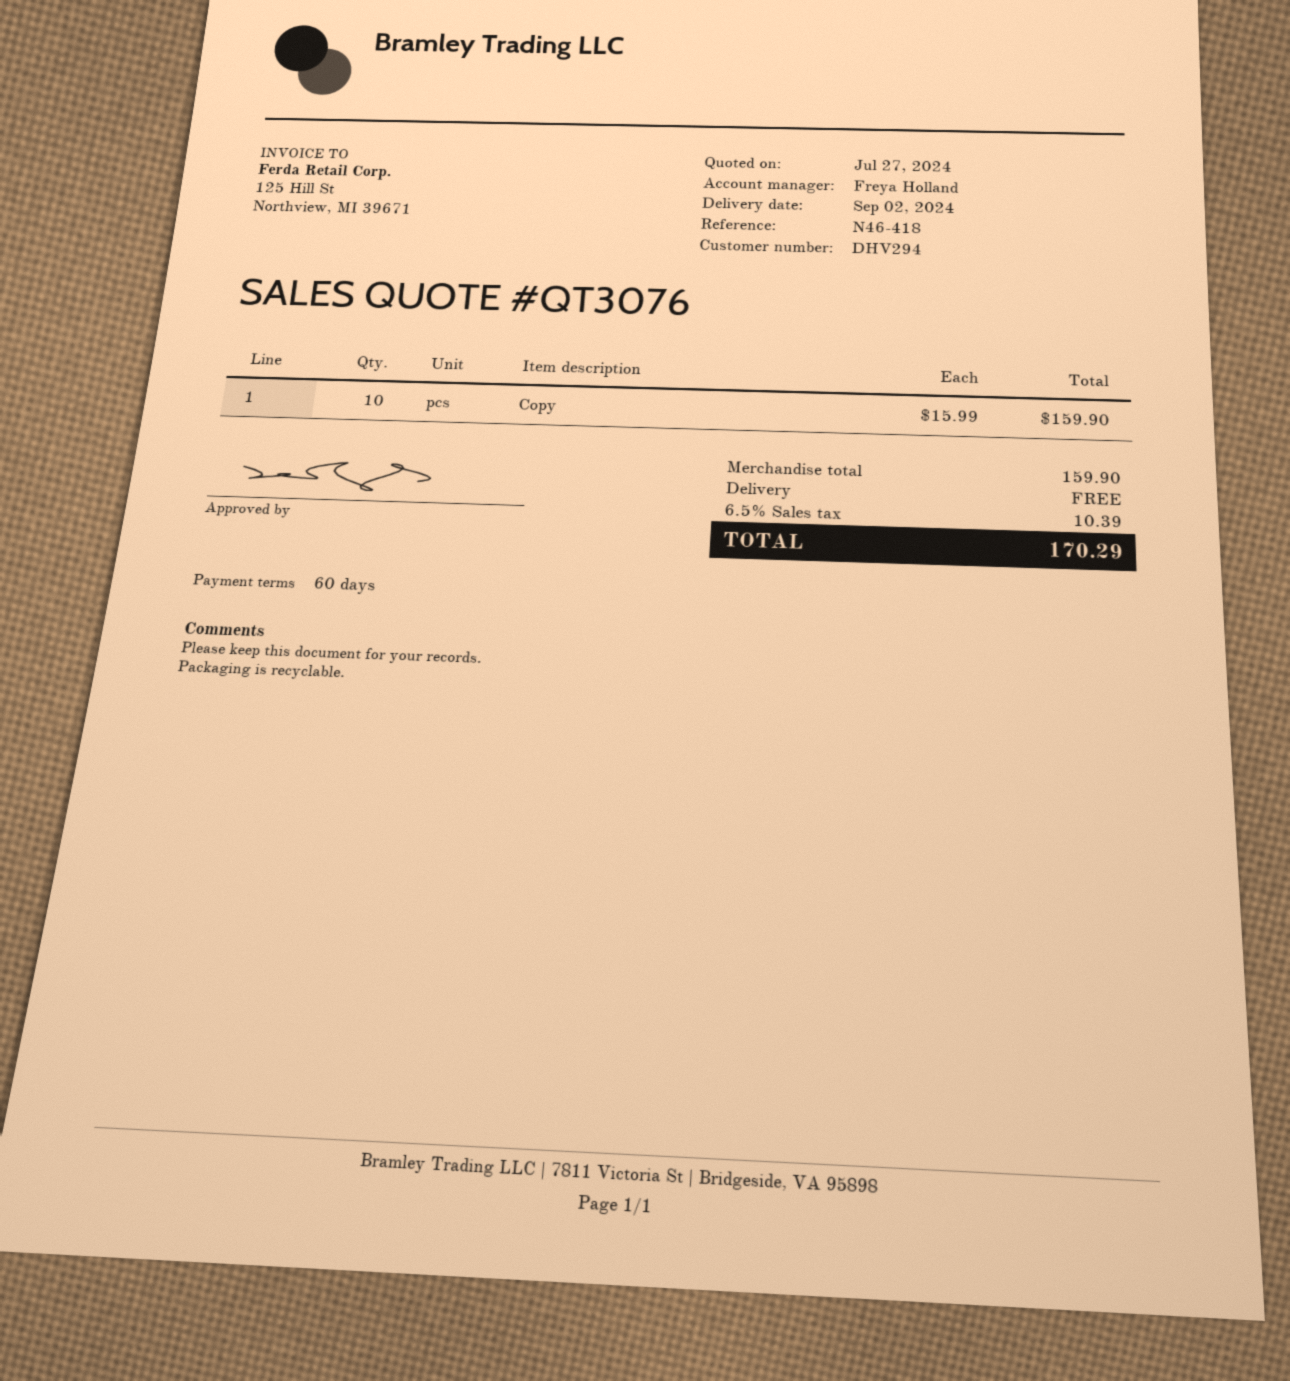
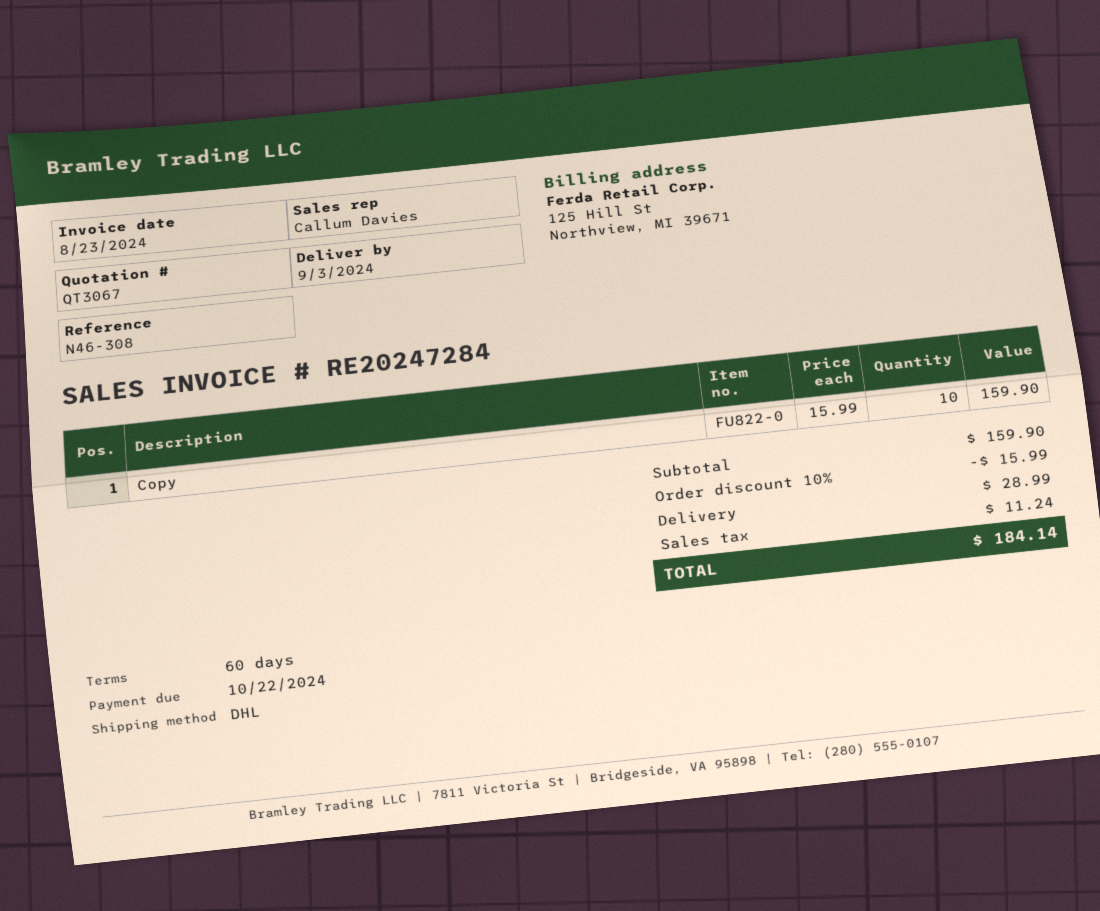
quote number: QT3076 -> QT3067
delivery date: 2024-09-02 -> 2024-09-03
reference: N46-418 -> N46-308
sales rep: Freya Holland -> Callum Davies
discount: none -> 10% = 15.99
shipping: 0.00 -> 28.99
tax: 10.39 -> 11.24
total: 170.29 -> 184.14

